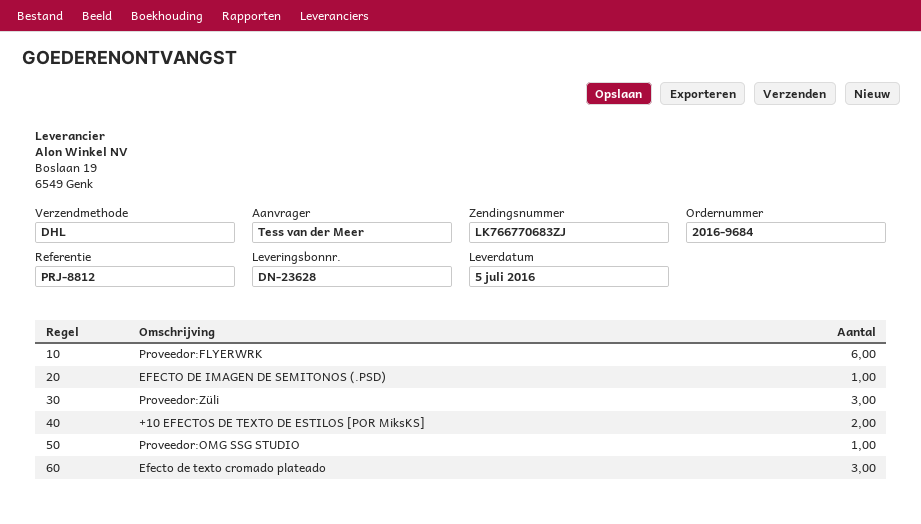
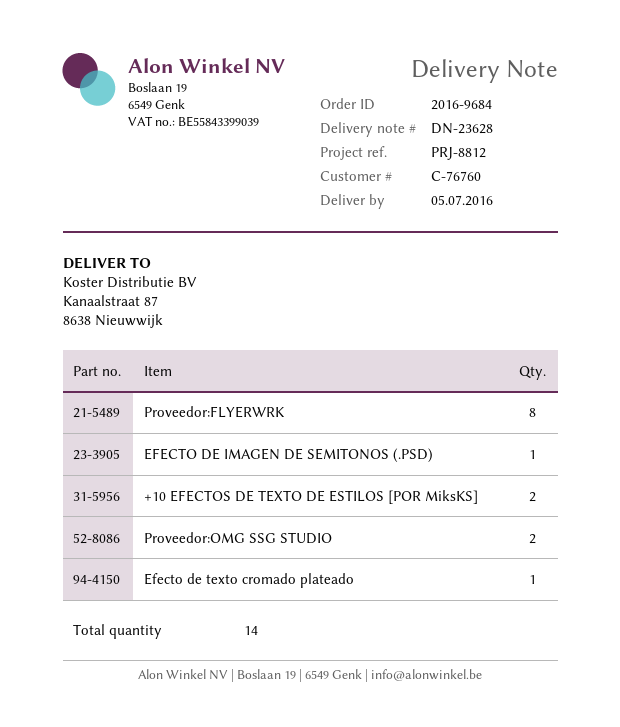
Proveedor:FLYERWRK: 6 -> 8
Proveedor:Züli: 3 -> none
Proveedor:OMG SSG STUDIO: 1 -> 2
Efecto de texto cromado plateado: 3 -> 1

